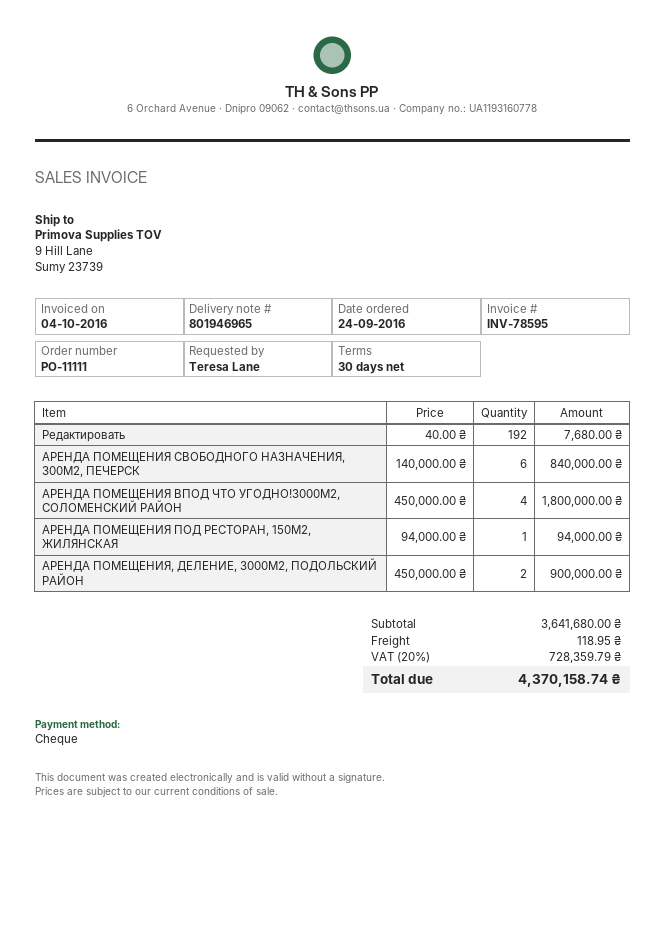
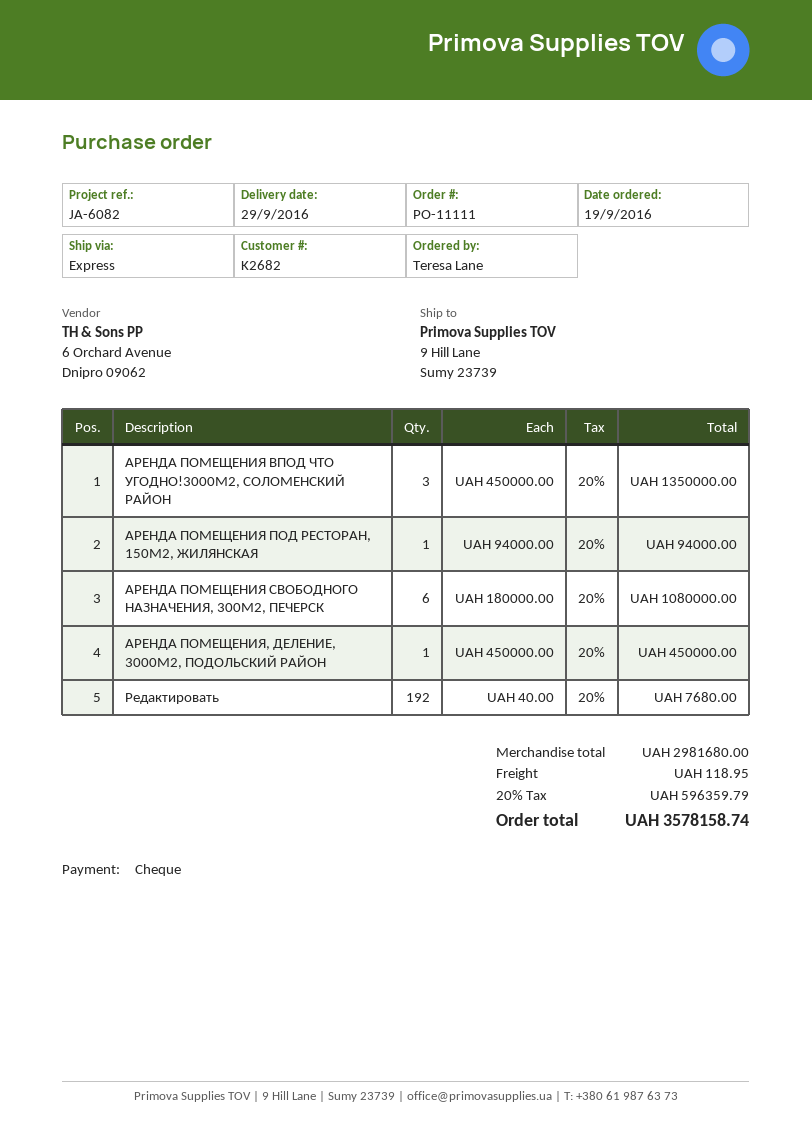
order date: 2016-09-24 -> 2016-09-19
АРЕНДА ПОМЕЩЕНИЯ СВОБОДНОГО НАЗНАЧЕНИЯ, 300М2, ПЕЧЕРСК: 6 x 140000.00 = 840000.00 -> 6 x 180000.00 = 1080000.00
АРЕНДА ПОМЕЩЕНИЯ ВПОД ЧТО УГОДНО!3000М2, СОЛОМЕНСКИЙ РАЙОН: 4 x 450000.00 = 1800000.00 -> 3 x 450000.00 = 1350000.00
АРЕНДА ПОМЕЩЕНИЯ, ДЕЛЕНИЕ, 3000М2, ПОДОЛЬСКИЙ РАЙОН: 2 x 450000.00 = 900000.00 -> 1 x 450000.00 = 450000.00
subtotal: 3641680.00 -> 2981680.00
tax: 20% = 728359.79 -> 20% = 596359.79
total: 4370158.74 -> 3578158.74

